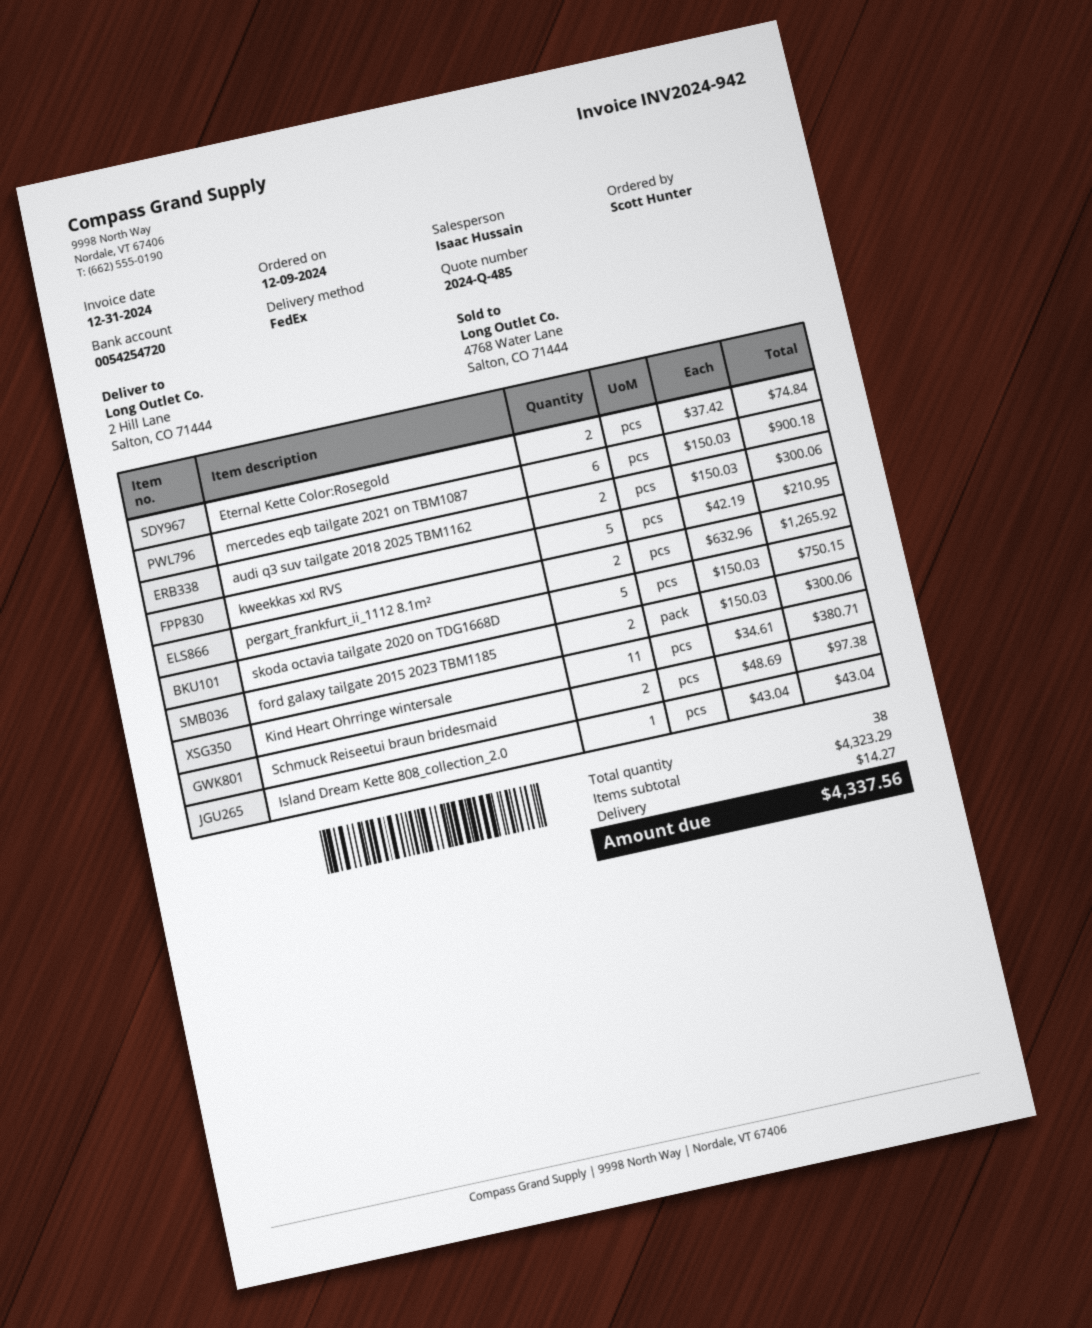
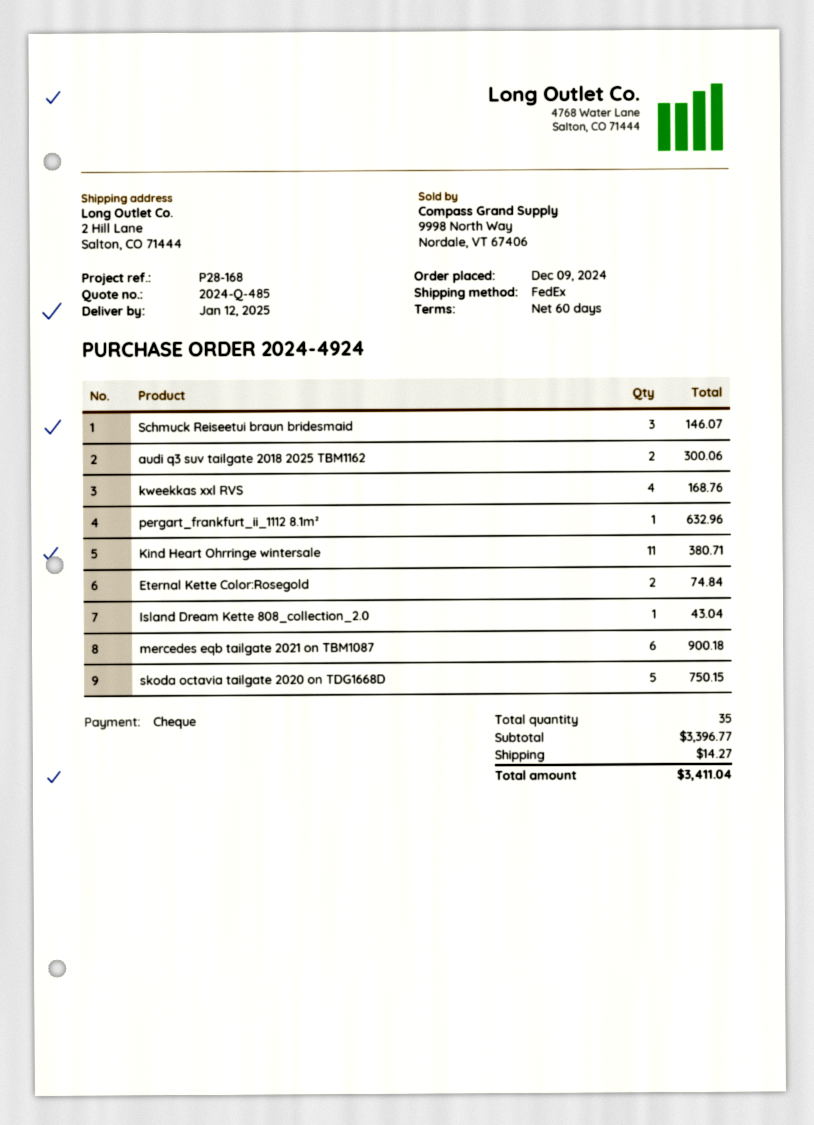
kweekkas xxl RVS: 5 for 210.95 -> 4 for 168.76
pergart_frankfurt_ii_1112 8.1m²: 2 for 1265.92 -> 1 for 632.96
ford galaxy tailgate 2015 2023 TBM1185: 2 for 300.06 -> none
Schmuck Reiseetui braun bridesmaid: 2 for 97.38 -> 3 for 146.07
total quantity: 38 -> 35
subtotal: 4323.29 -> 3396.77
total: 4337.56 -> 3411.04

